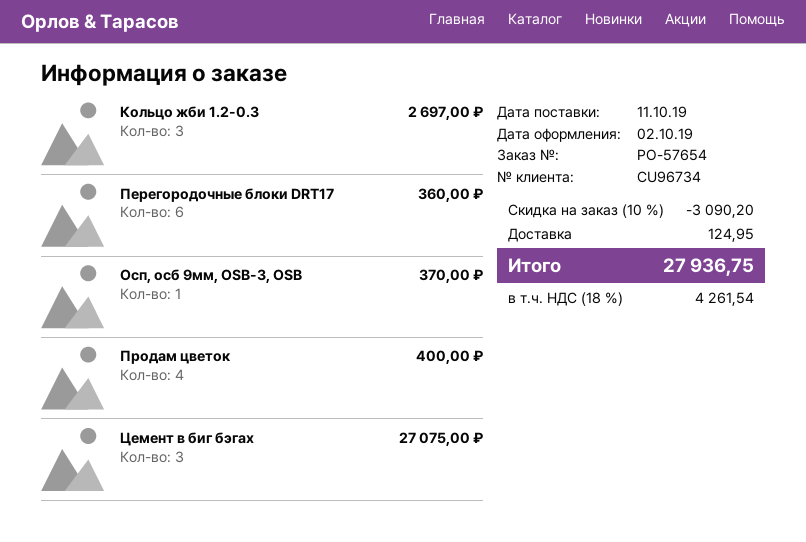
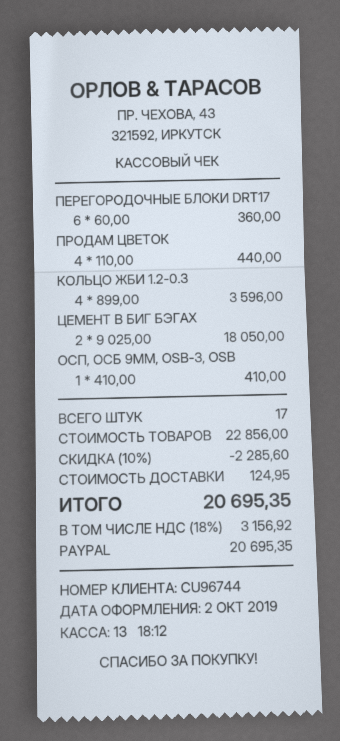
customer number: CU96734 -> CU96744
Кольцо жби 1.2-0.3: 3 for 2697.00 -> 4 for 3596.00
Осп, осб 9мм, OSB-3, OSB: 1 for 370.00 -> 1 for 410.00
Продам цветок: 4 for 400.00 -> 4 for 440.00
Цемент в биг бэгах: 3 for 27075.00 -> 2 for 18050.00
discount: 10% = 3090.20 -> 10% = 2285.60
tax: 18% = 4261.54 -> 18% = 3156.92
total: 27936.75 -> 20695.35

